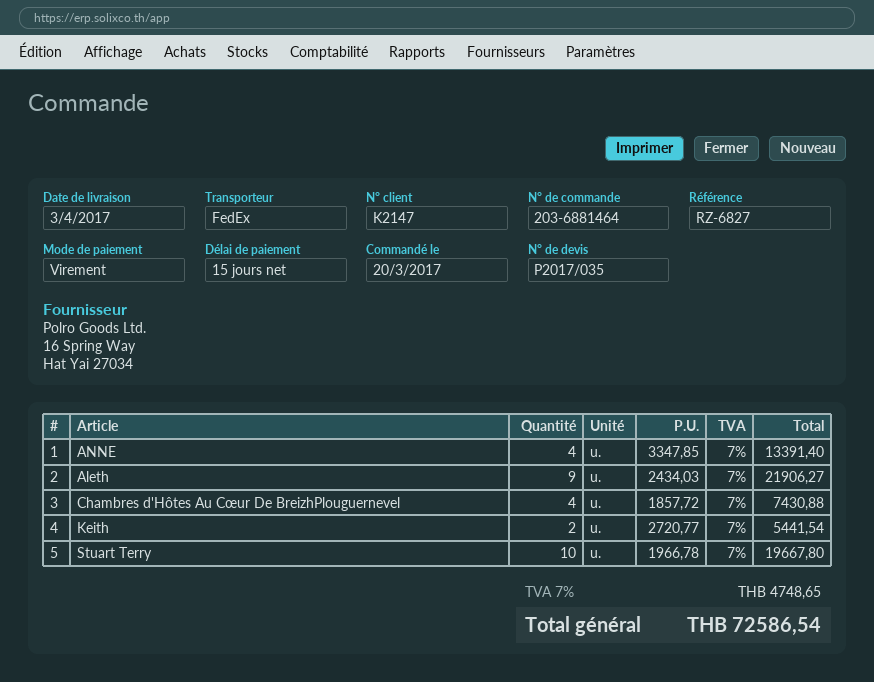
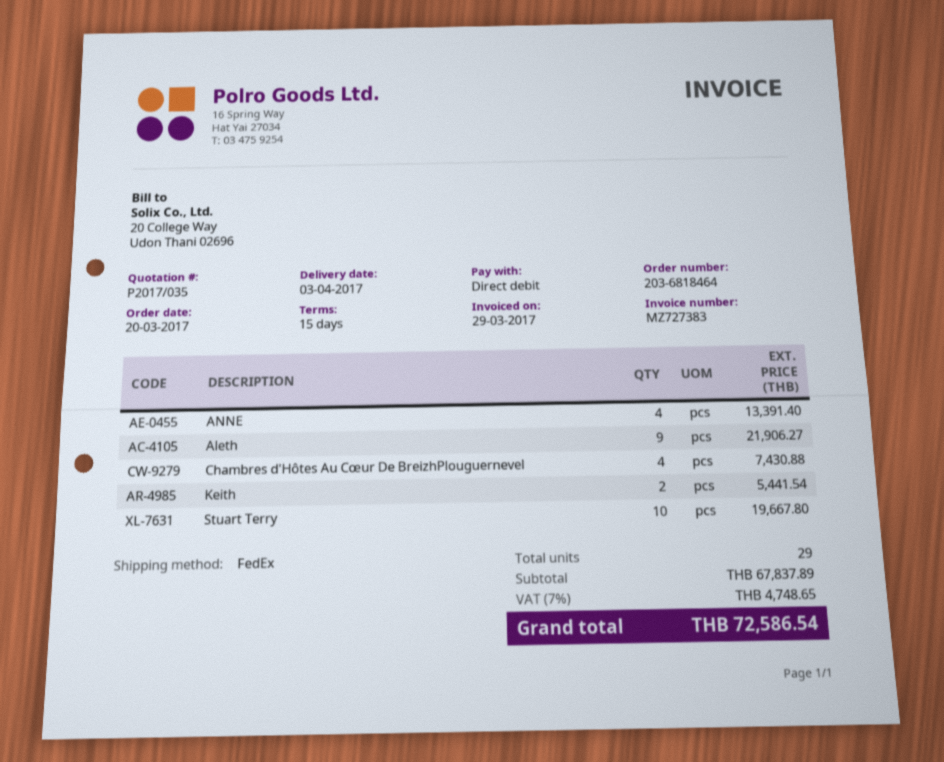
order number: 203-6881464 -> 203-6818464
payment method: bank transfer -> direct debit

